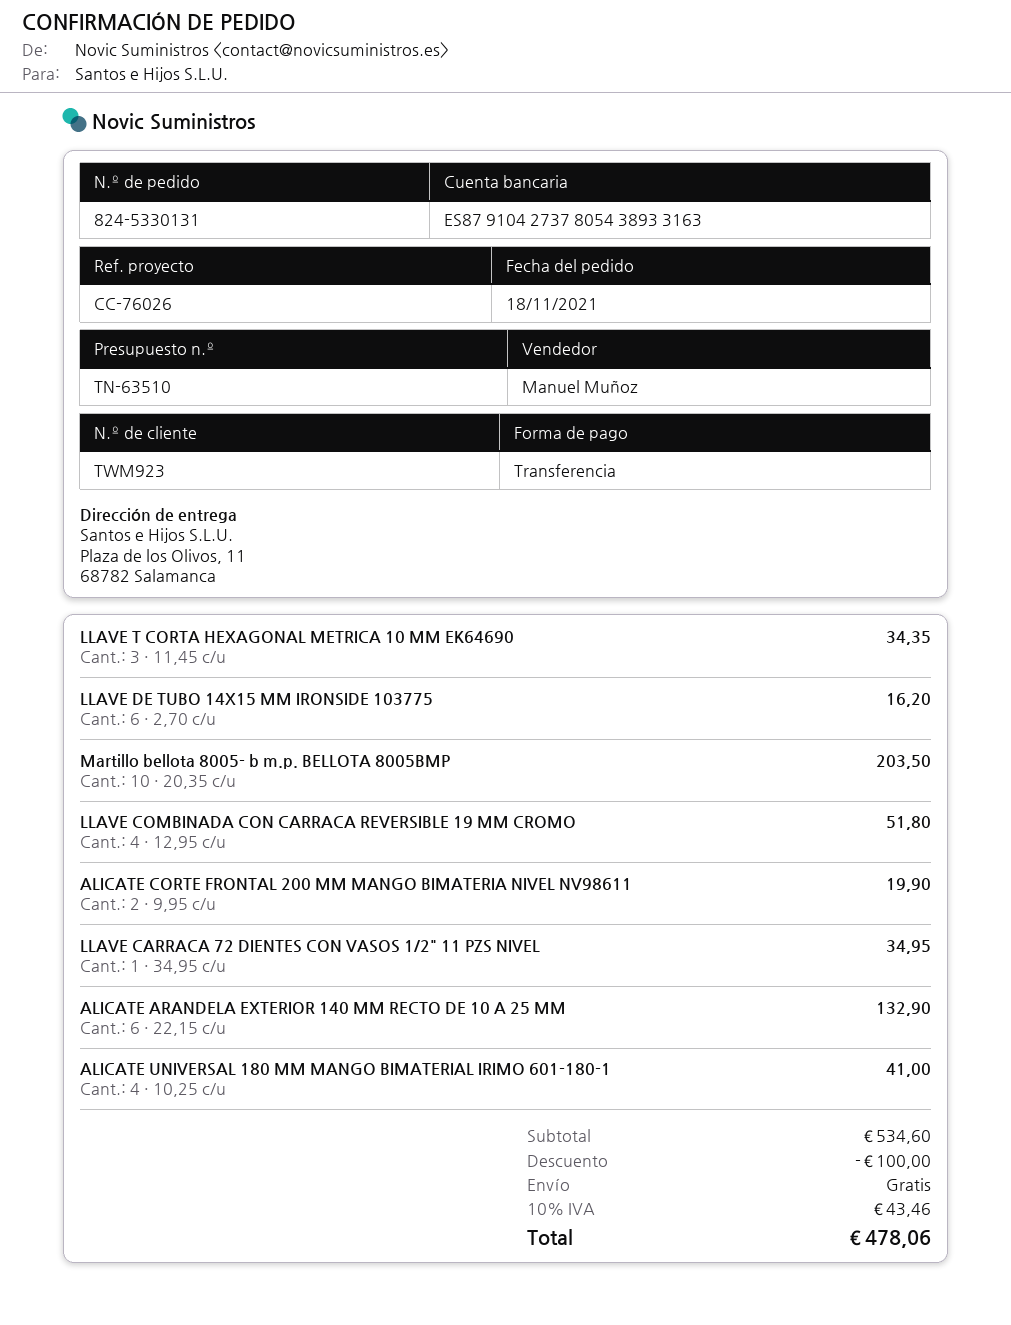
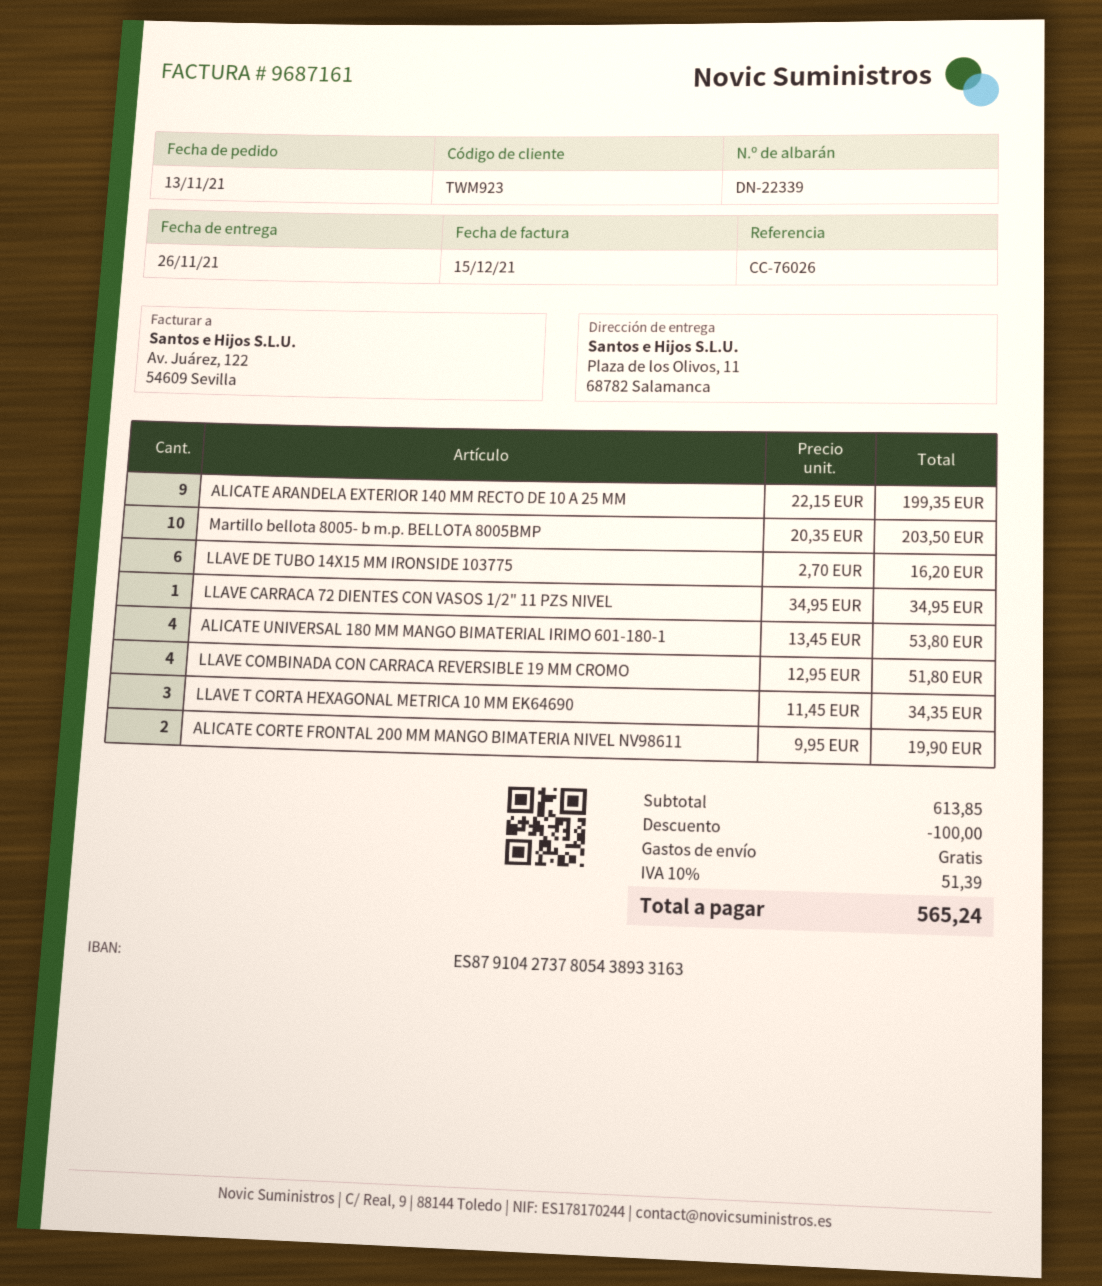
order date: 2021-11-18 -> 2021-11-13
ALICATE ARANDELA EXTERIOR 140 MM RECTO DE 10 A 25 MM: 6 x 22.15 = 132.90 -> 9 x 22.15 = 199.35
ALICATE UNIVERSAL 180 MM MANGO BIMATERIAL IRIMO 601-180-1: 4 x 10.25 = 41.00 -> 4 x 13.45 = 53.80
subtotal: 534.60 -> 613.85
tax: 10% = 43.46 -> 10% = 51.39
total: 478.06 -> 565.24

